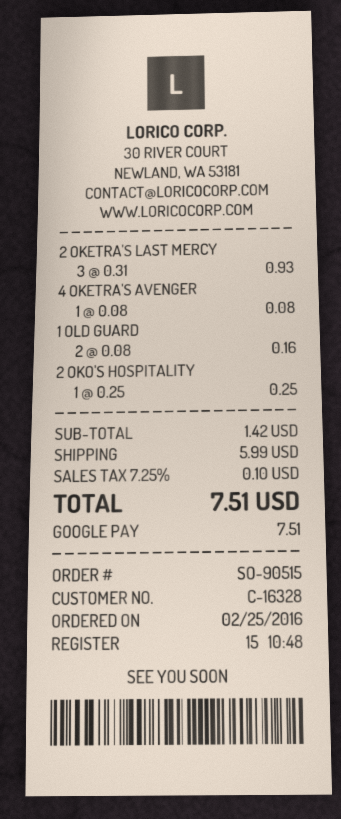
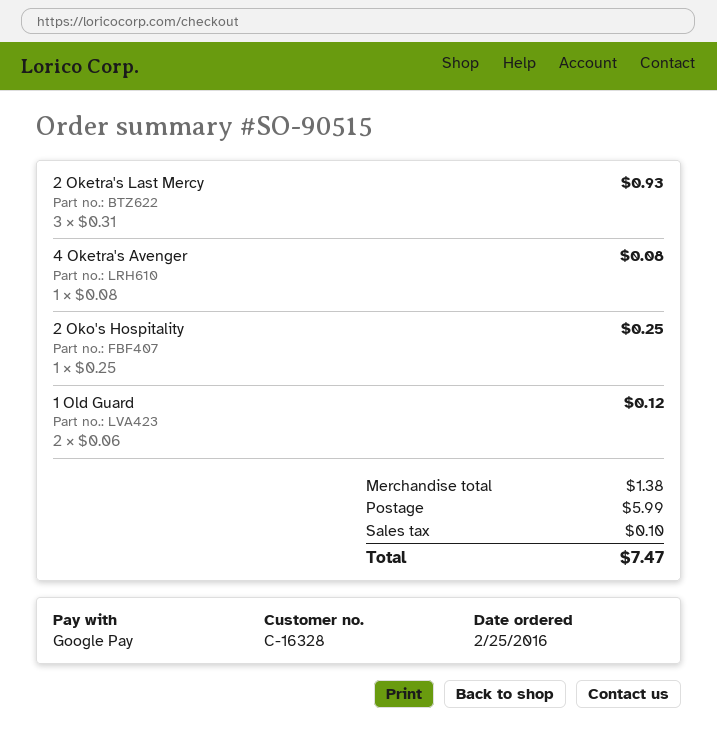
1 OLD GUARD: 2 x 0.08 = 0.16 -> 2 x 0.06 = 0.12
subtotal: 1.42 -> 1.38
total: 7.51 -> 7.47

